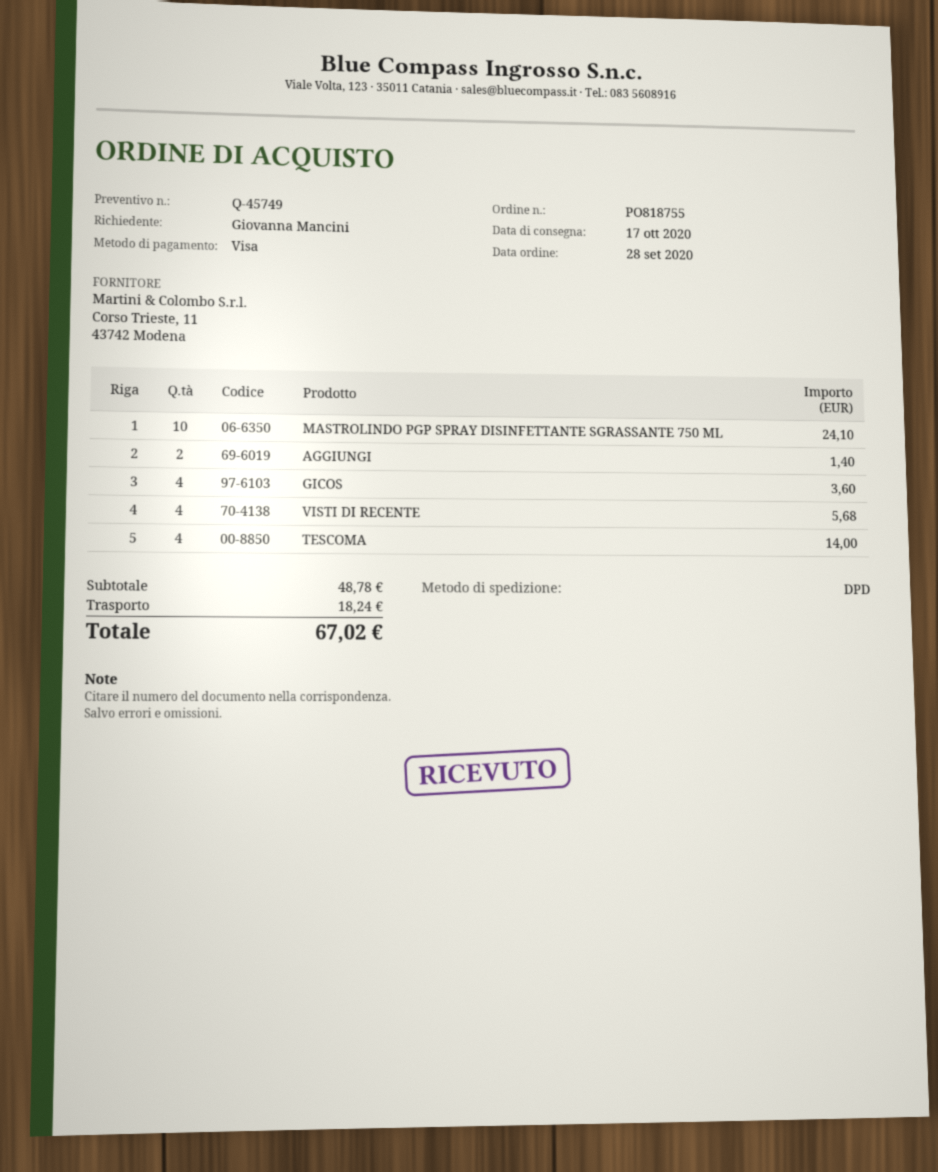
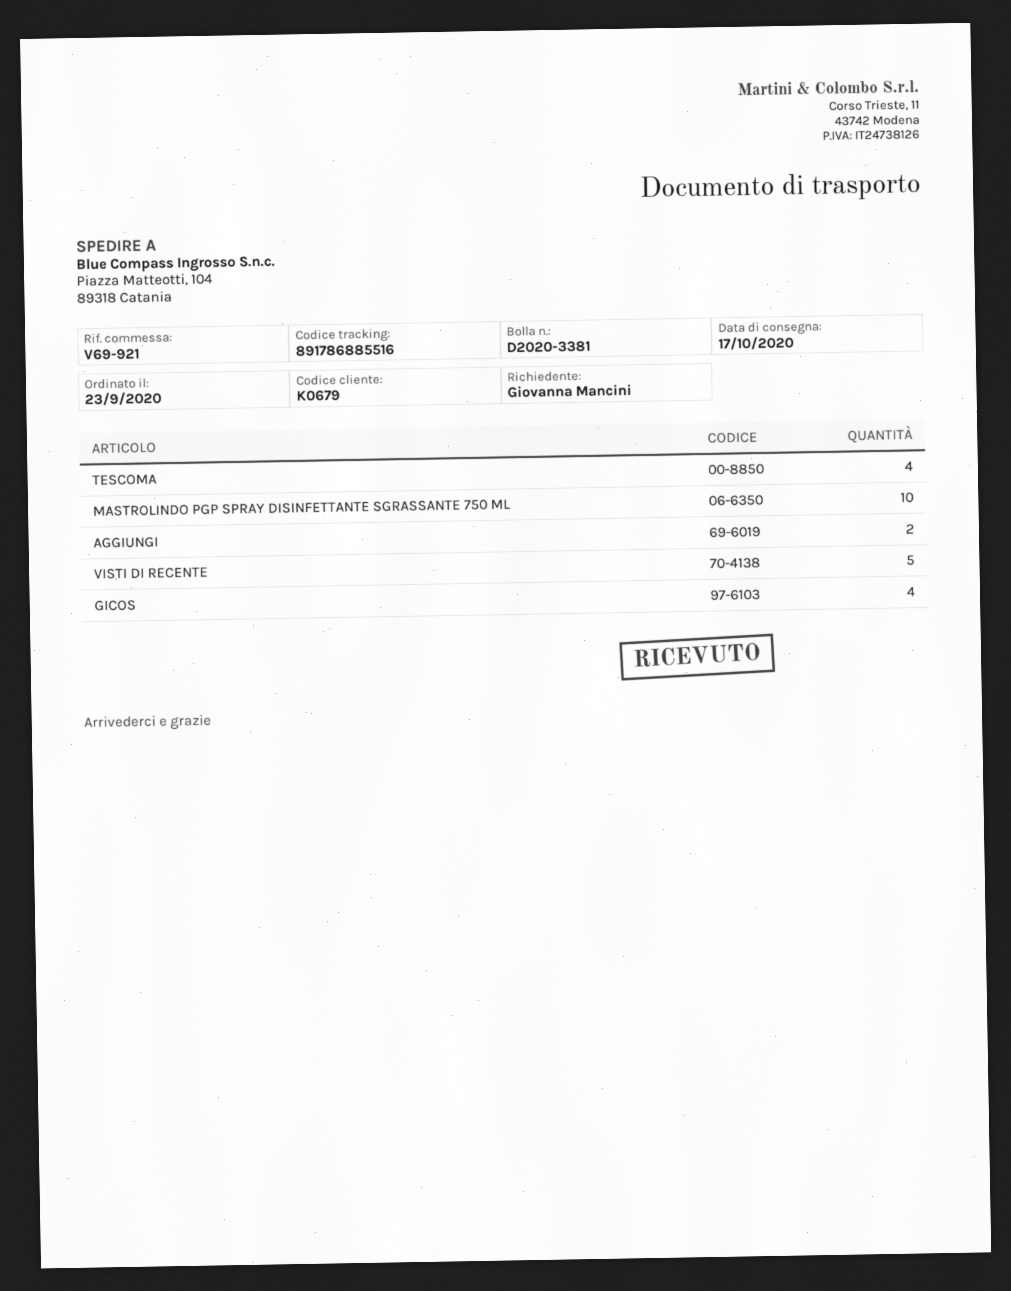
order date: 2020-09-28 -> 2020-09-23
VISTI DI RECENTE: 4 -> 5

